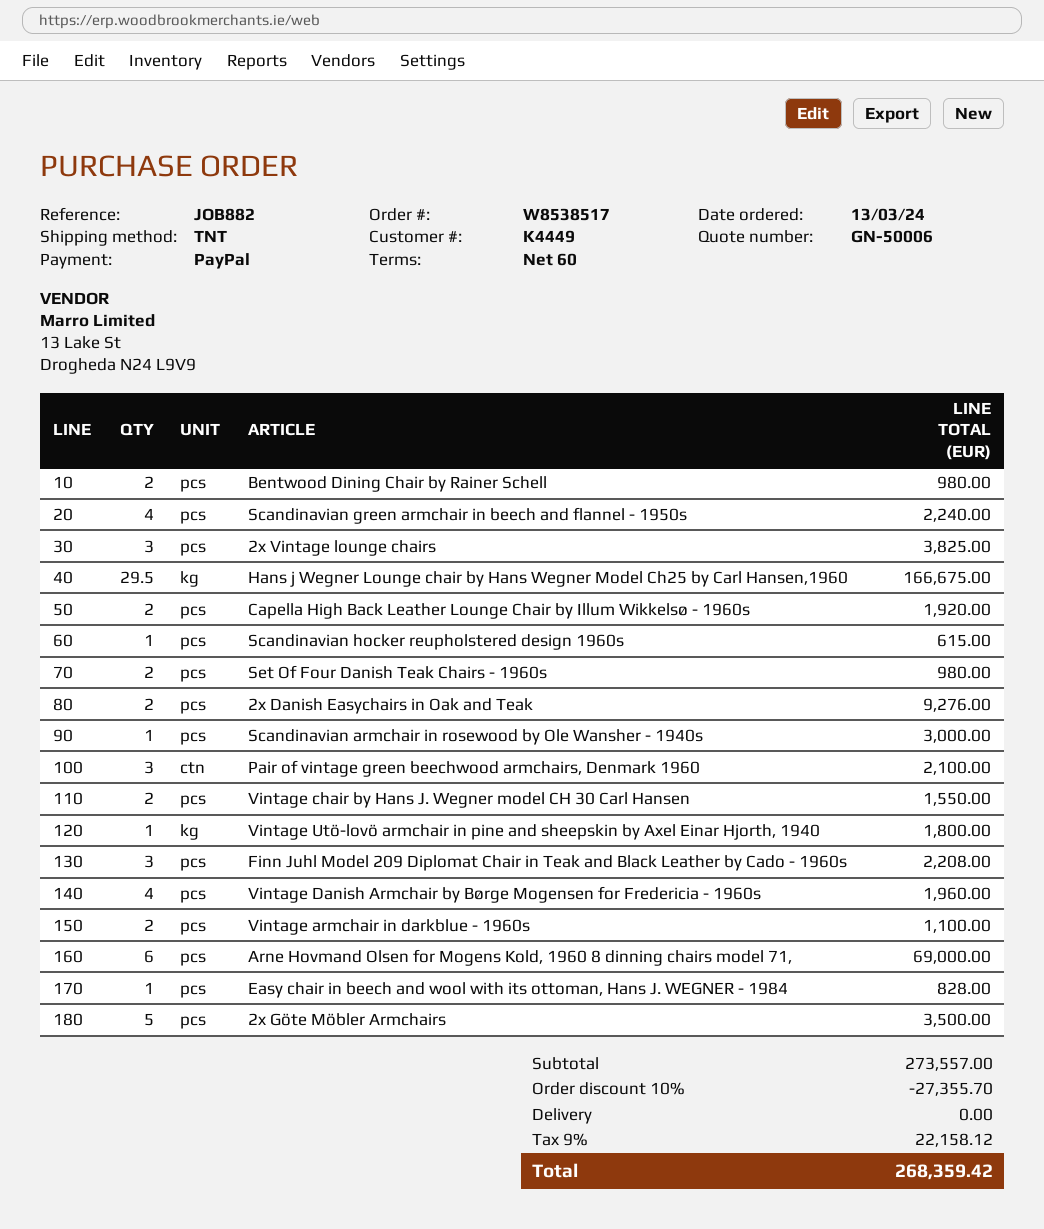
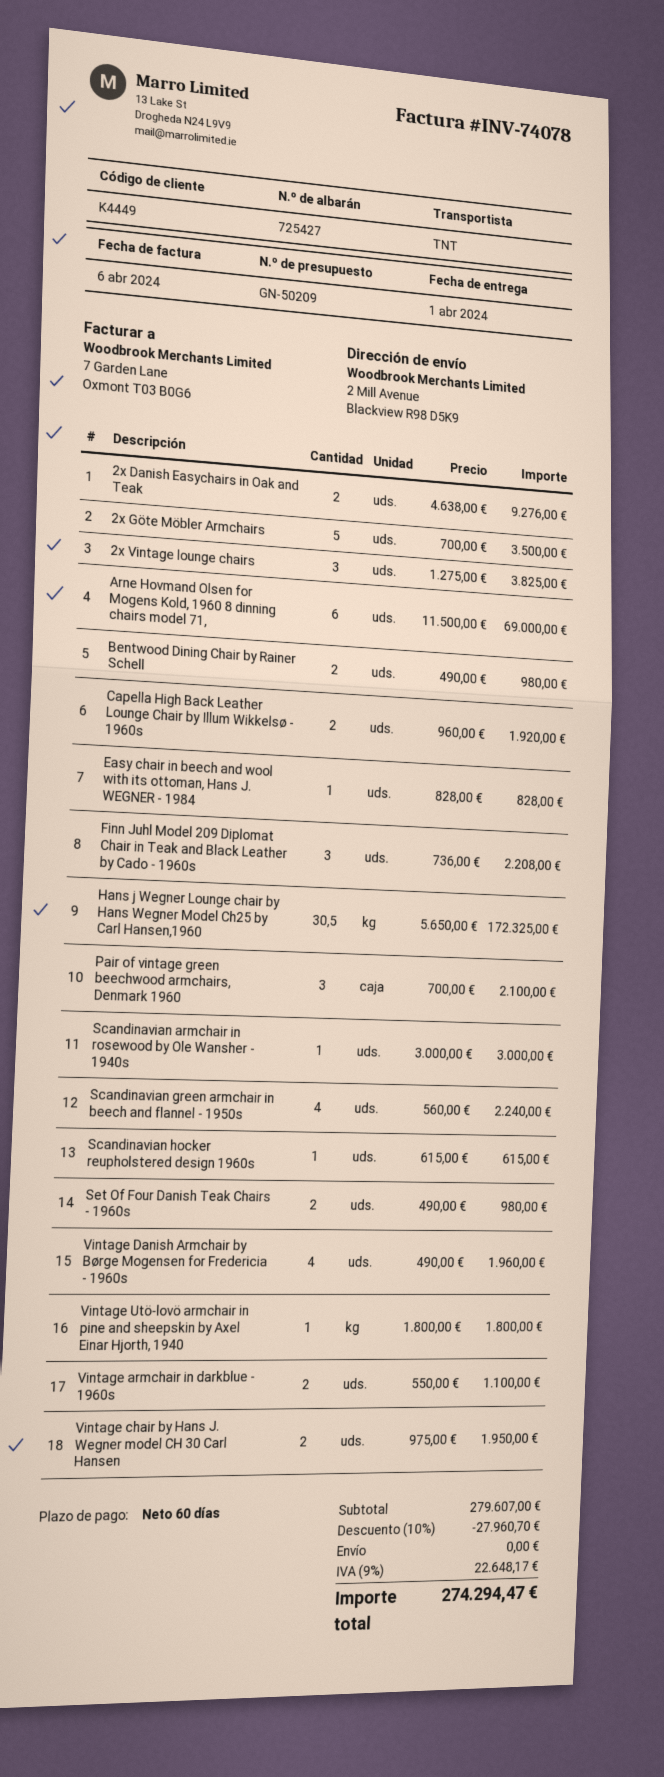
quote number: GN-50006 -> GN-50209
Hans j Wegner Lounge chair by Hans Wegner Model Ch25 by Carl Hansen,1960: 29.5 for 166675.00 -> 30.5 for 172325.00
Vintage chair by Hans J. Wegner model CH 30 Carl Hansen: 2 for 1550.00 -> 2 for 1950.00
subtotal: 273557.00 -> 279607.00
discount: 10% = 27355.70 -> 10% = 27960.70
tax: 9% = 22158.12 -> 9% = 22648.17
total: 268359.42 -> 274294.47

